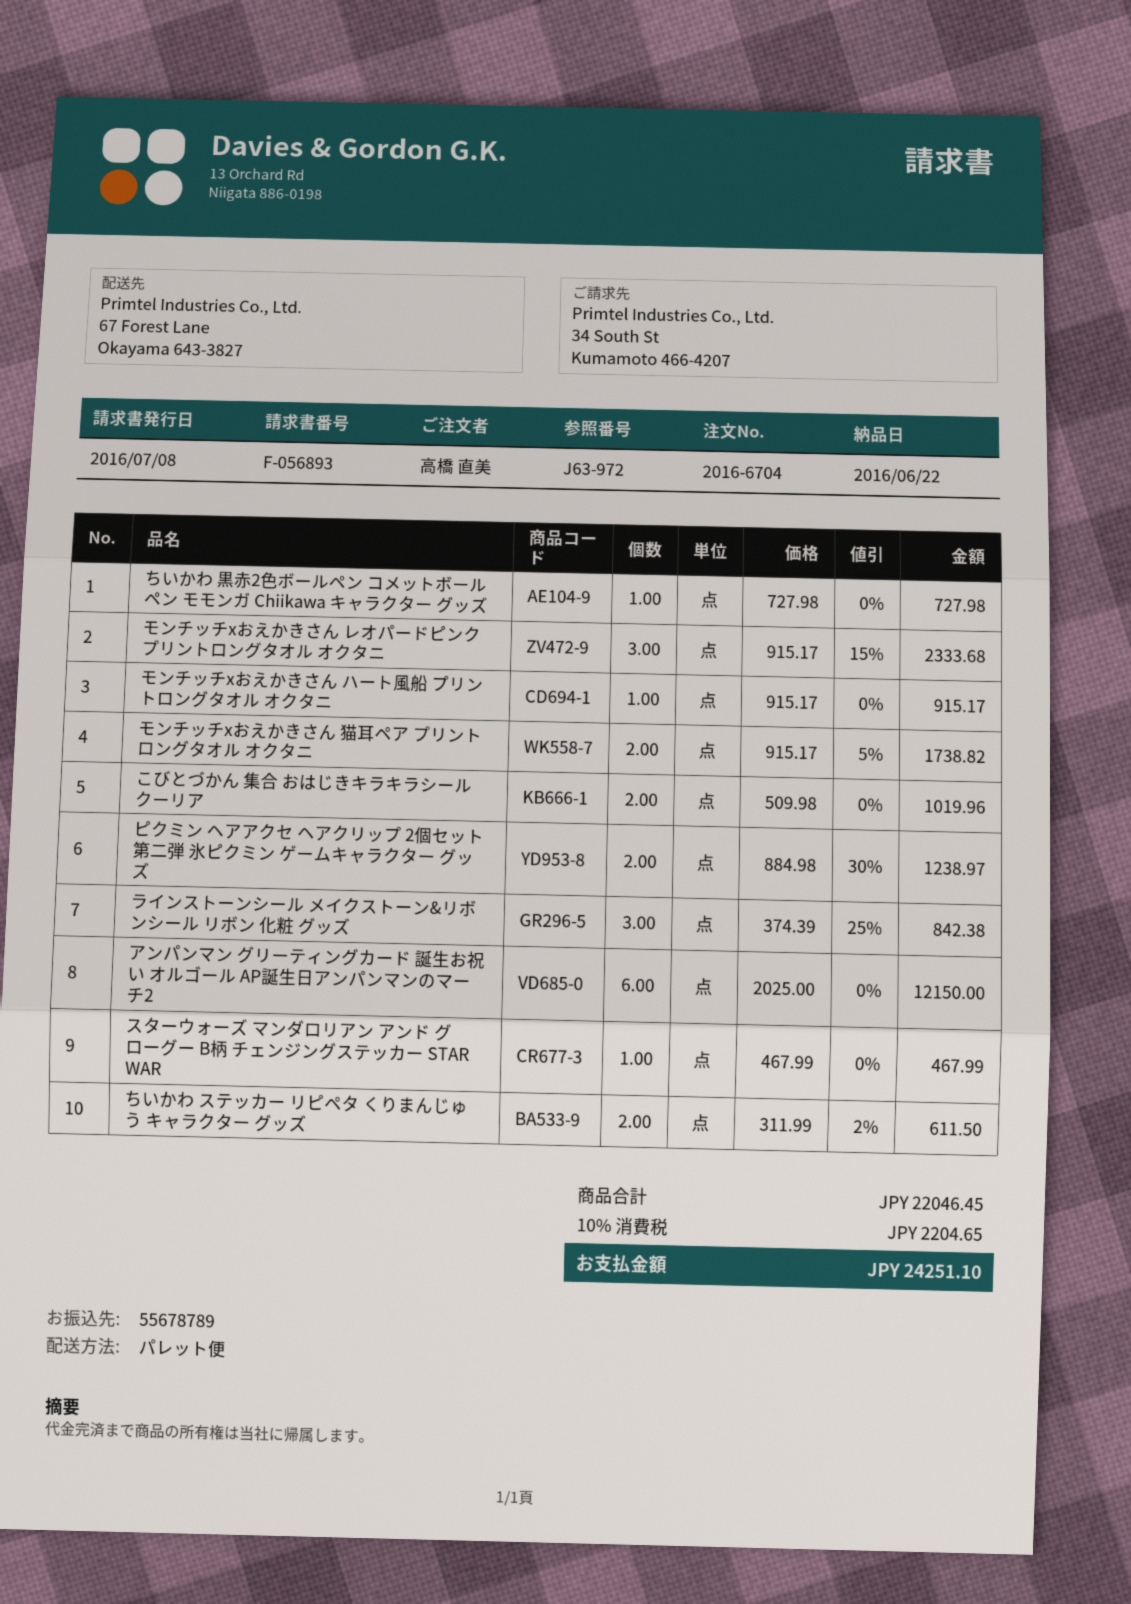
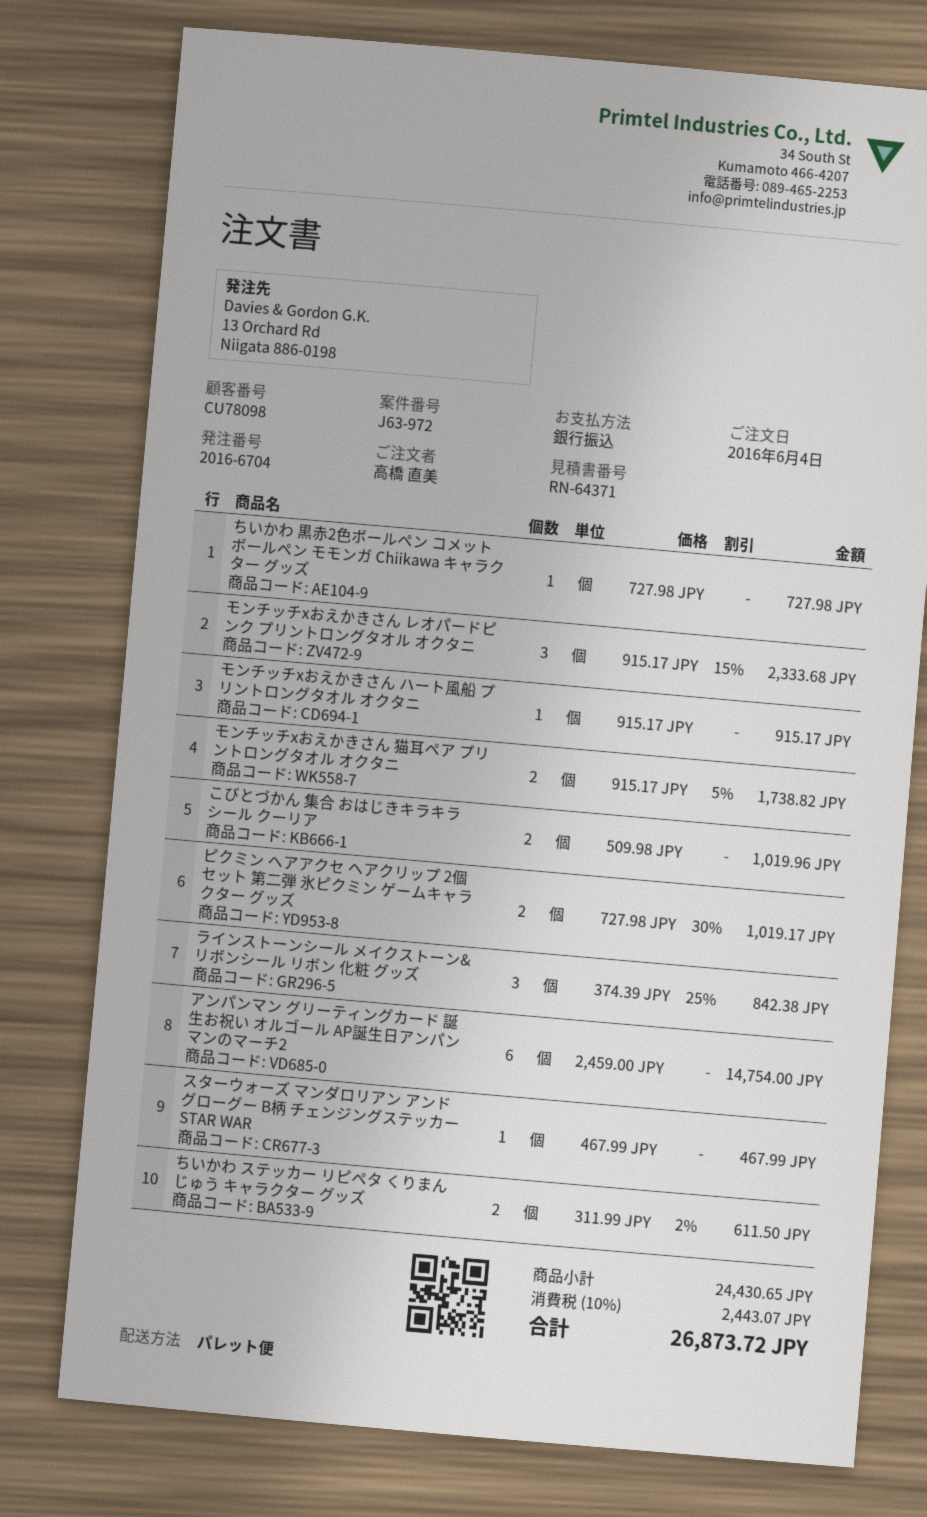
ピクミン ヘアアクセ ヘアクリップ 2個セット 第二弾 氷ピクミン ゲームキャラクター グッズ: 2 x 884.98 - 30% = 1238.97 -> 2 x 727.98 - 30% = 1019.17
アンパンマン グリーティングカード 誕生お祝い オルゴール AP誕生日アンパンマンのマーチ2: 6 x 2025.00 = 12150.00 -> 6 x 2459.00 = 14754.00
subtotal: 22046.45 -> 24430.65
tax: 10% = 2204.65 -> 10% = 2443.07
total: 24251.10 -> 26873.72

